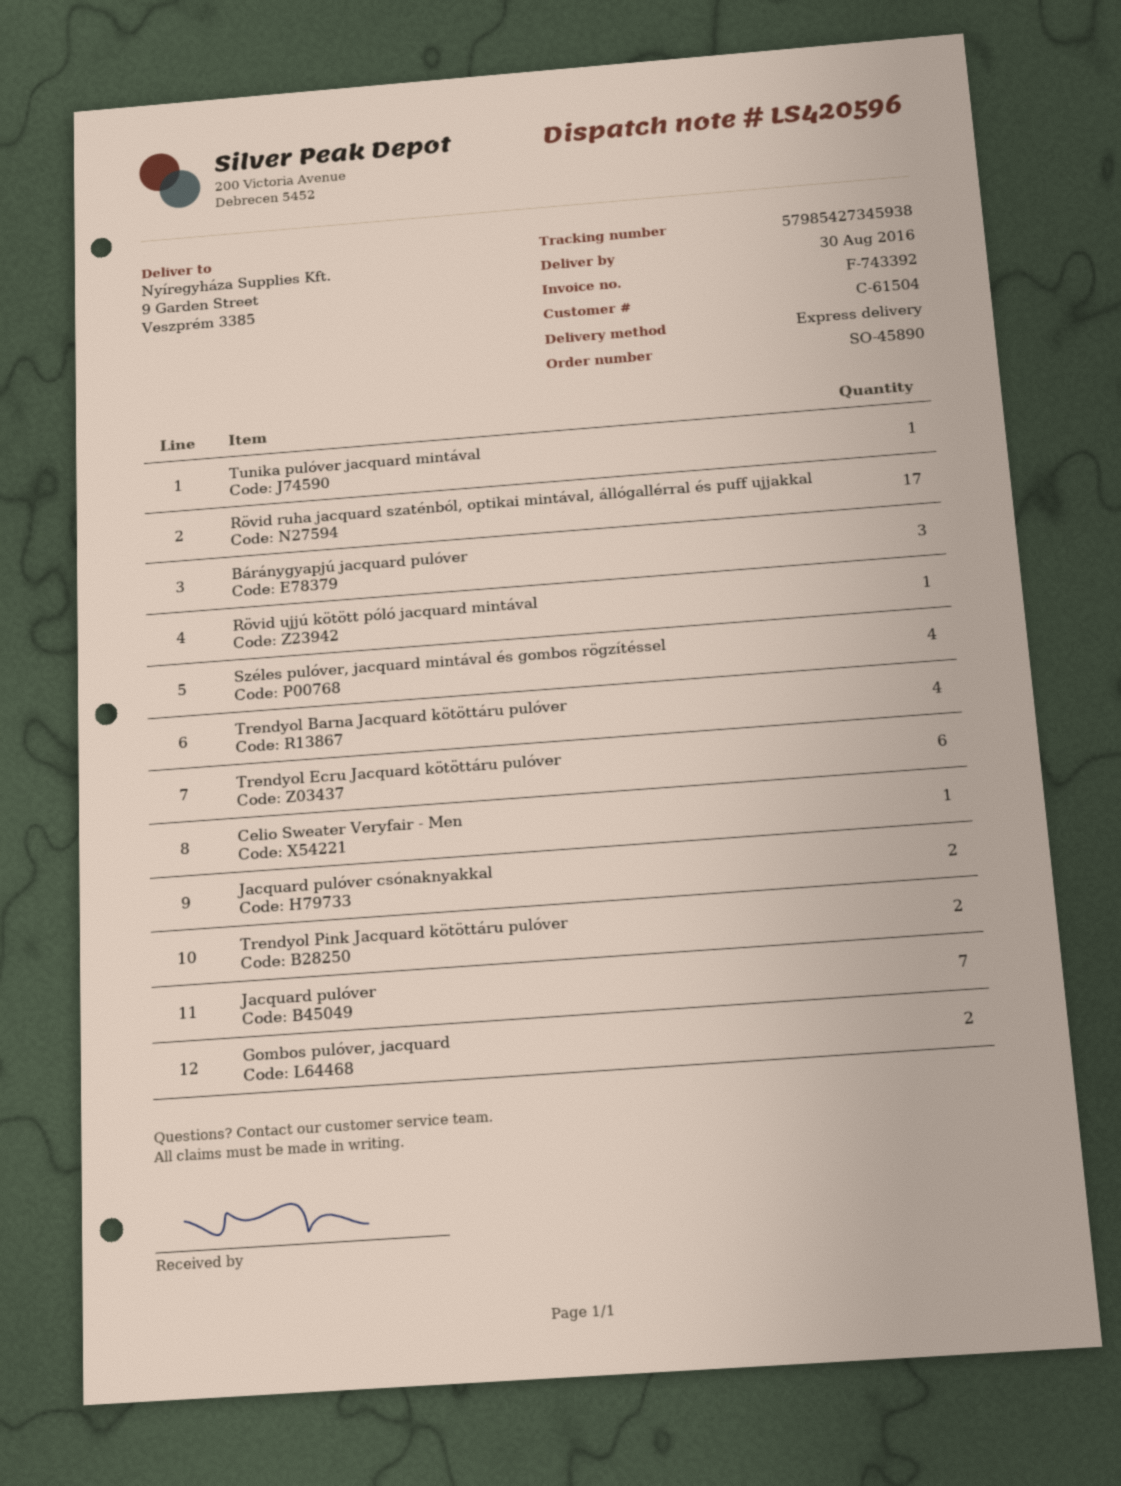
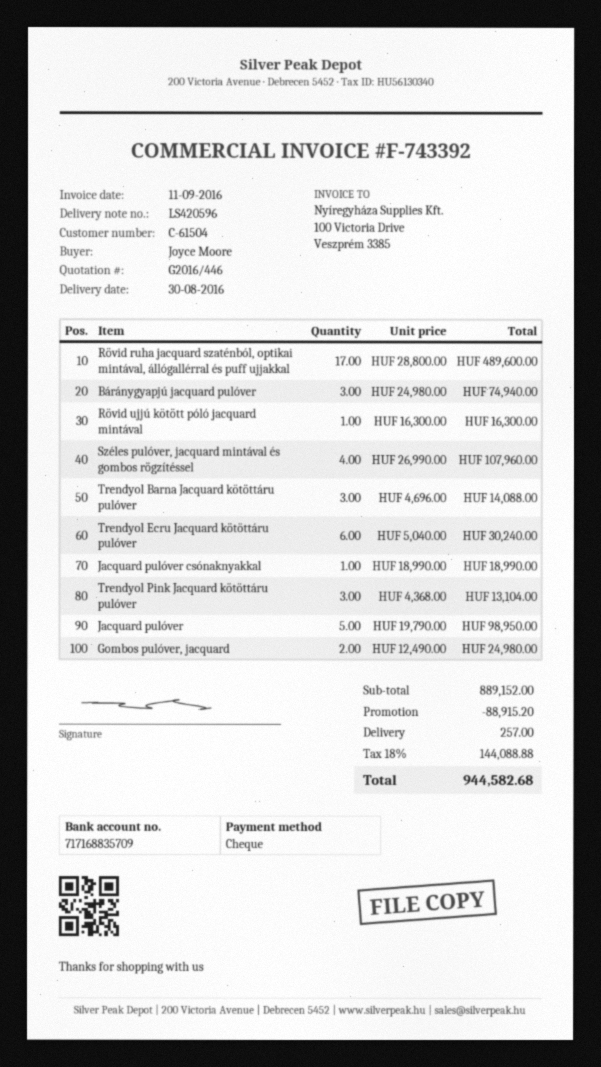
Tunika pulóver jacquard mintával: 1 -> none
Trendyol Barna Jacquard kötöttáru pulóver: 4 -> 3
Celio Sweater Veryfair - Men: 1 -> none
Jacquard pulóver csónaknyakkal: 2 -> 1
Trendyol Pink Jacquard kötöttáru pulóver: 2 -> 3
Jacquard pulóver: 7 -> 5

